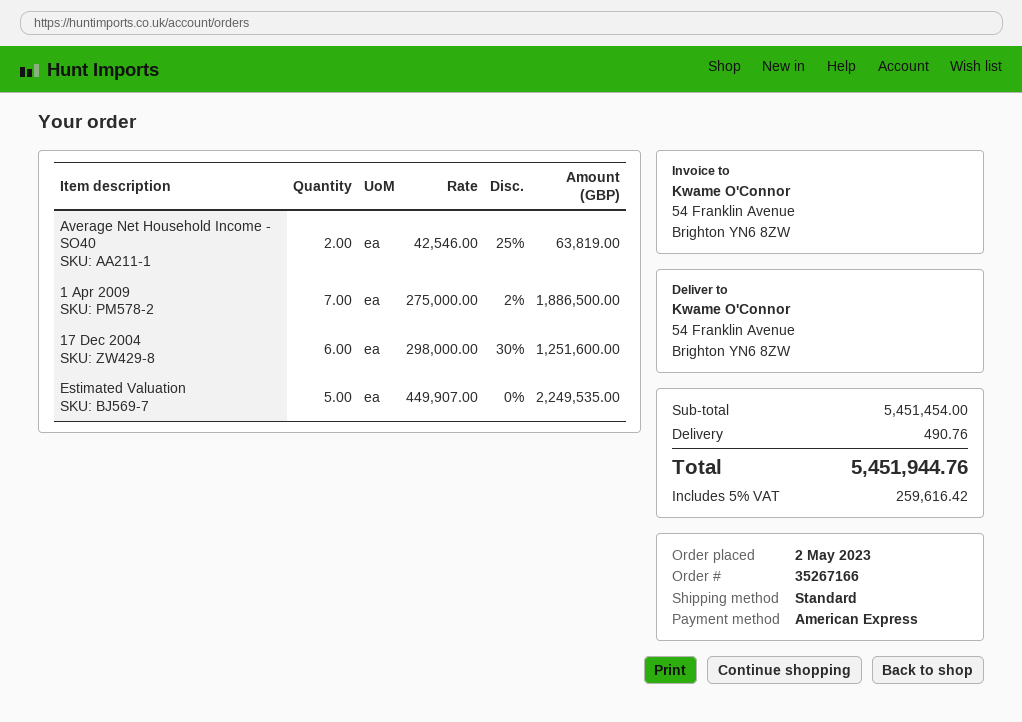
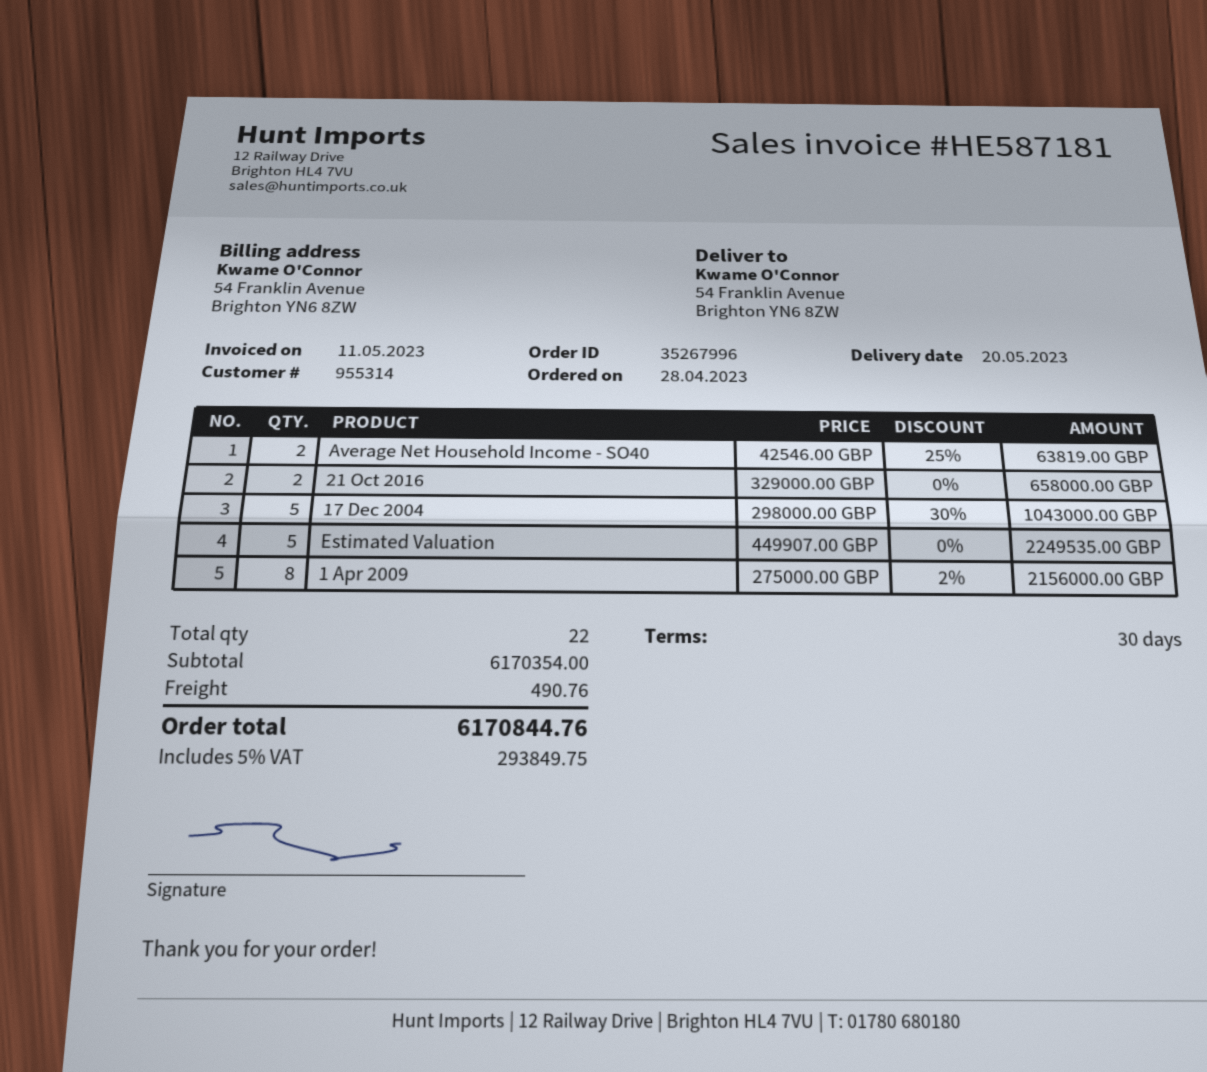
order number: 35267166 -> 35267996
order date: 2023-05-02 -> 2023-04-28
1 Apr 2009: 7 x 275000.00 - 2% = 1886500.00 -> 8 x 275000.00 - 2% = 2156000.00
17 Dec 2004: 6 x 298000.00 - 30% = 1251600.00 -> 5 x 298000.00 - 30% = 1043000.00
21 Oct 2016: none -> 2 x 329000.00 = 658000.00
subtotal: 5451454.00 -> 6170354.00
tax: 5% = 259616.42 -> 5% = 293849.75
total: 5451944.76 -> 6170844.76

